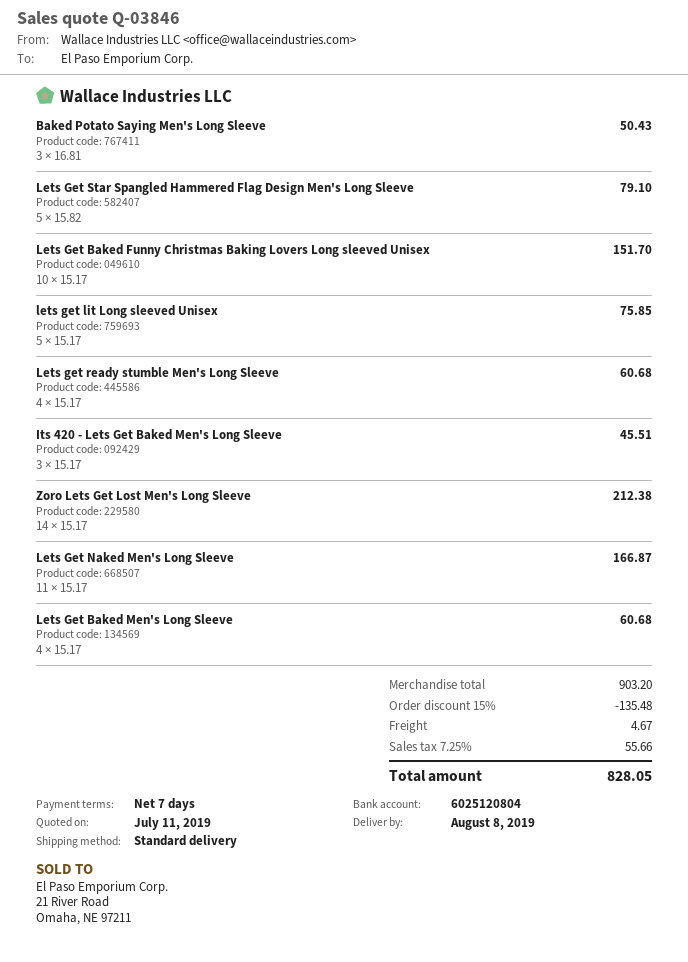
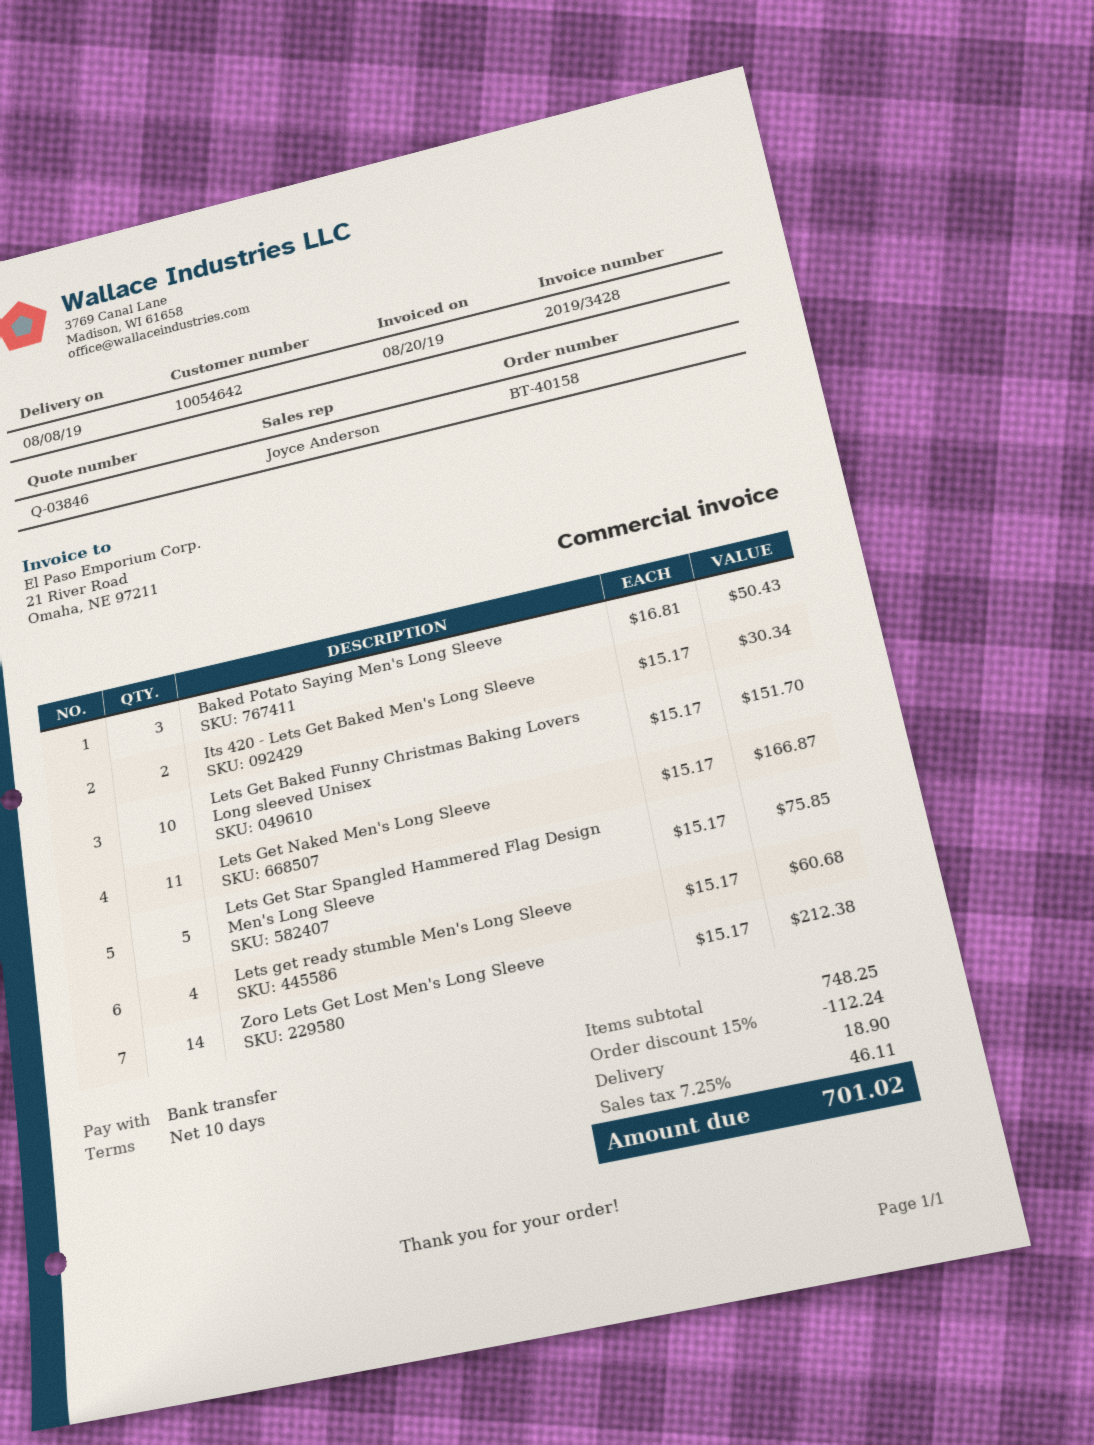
payment terms: 7 days -> 10 days
Lets Get Star Spangled Hammered Flag Design Men's Long Sleeve: 5 x 15.82 = 79.10 -> 5 x 15.17 = 75.85
lets get lit Long sleeved Unisex: 5 x 15.17 = 75.85 -> none
Its 420 - Lets Get Baked Men's Long Sleeve: 3 x 15.17 = 45.51 -> 2 x 15.17 = 30.34
Lets Get Baked Men's Long Sleeve: 4 x 15.17 = 60.68 -> none
subtotal: 903.20 -> 748.25
discount: 15% = 135.48 -> 15% = 112.24
shipping: 4.67 -> 18.90
tax: 7.25% = 55.66 -> 7.25% = 46.11
total: 828.05 -> 701.02

